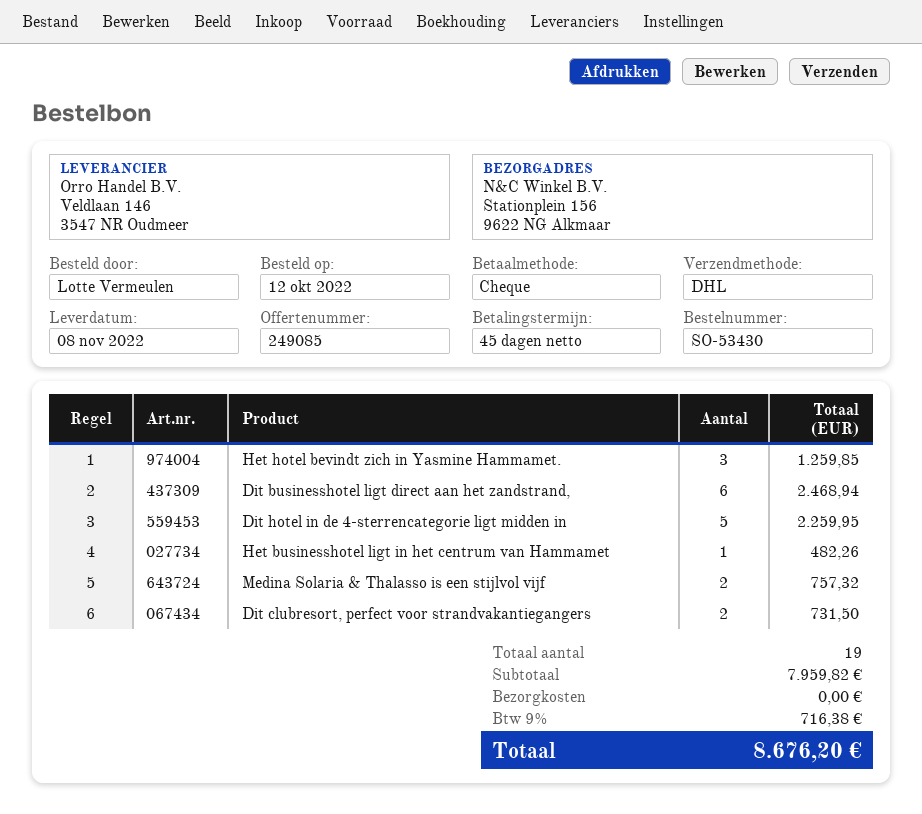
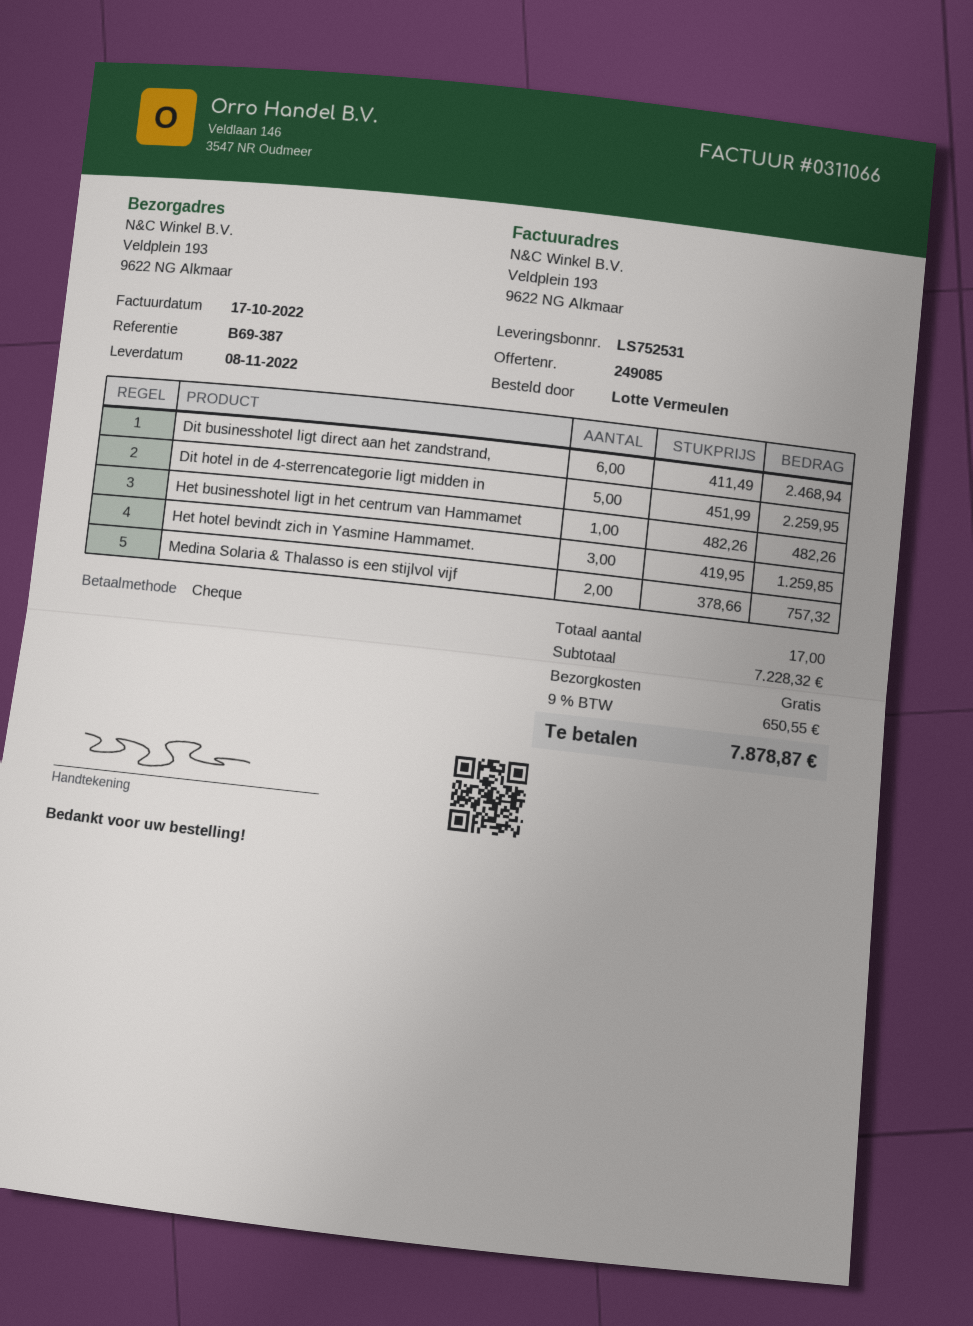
ship to: Stationplein 156, 9622 NG Alkmaar -> Veldplein 193, 9622 NG Alkmaar
Dit clubresort, perfect voor strandvakantiegangers: 2 for 731.50 -> none
total quantity: 19 -> 17
subtotal: 7959.82 -> 7228.32
tax: 9% = 716.38 -> 9% = 650.55
total: 8676.20 -> 7878.87

